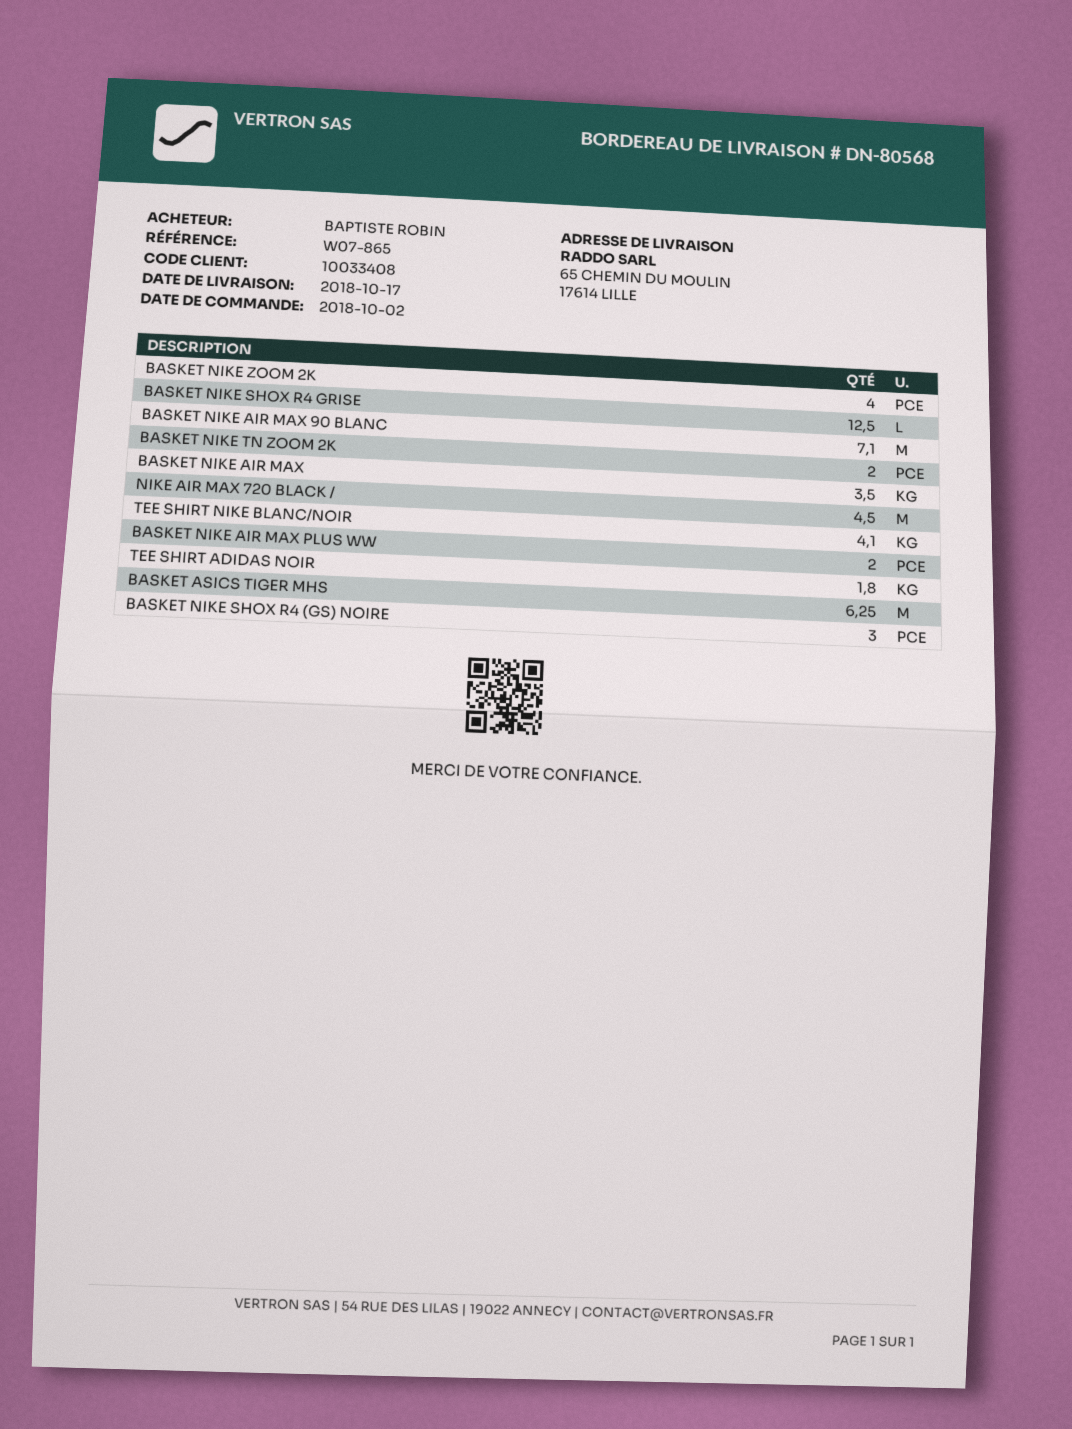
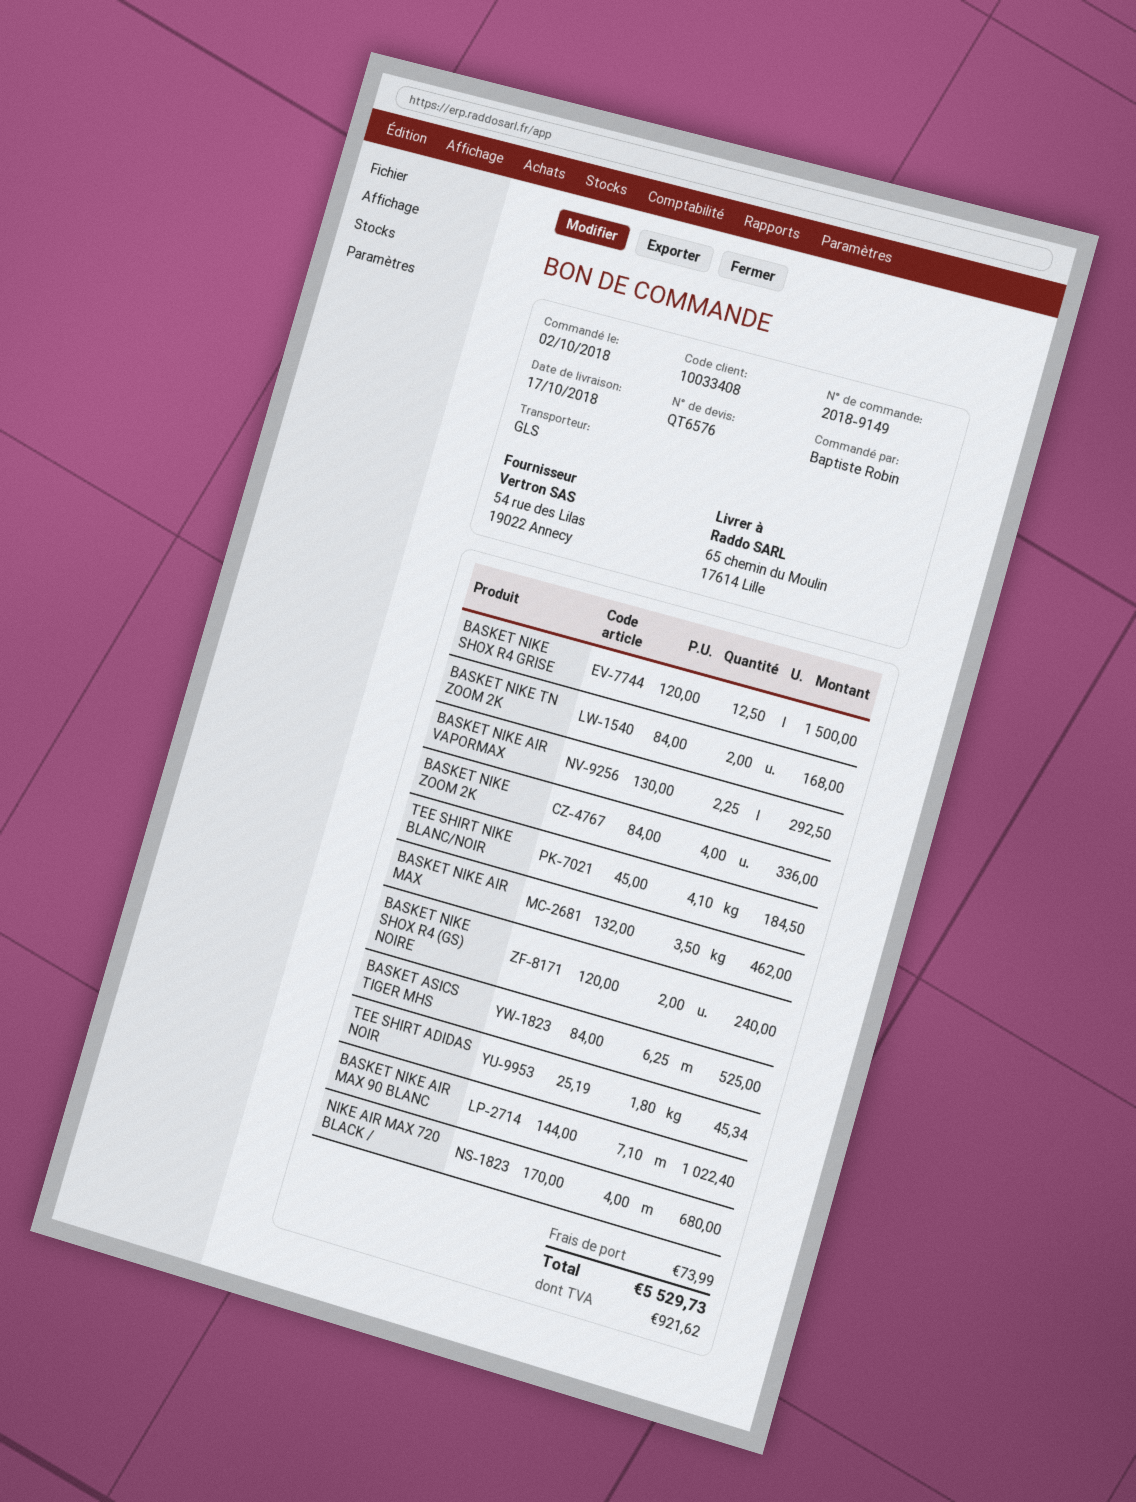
NIKE AIR MAX 720 BLACK /: 4.5 -> 4
BASKET NIKE AIR MAX PLUS WW: 2 -> none
BASKET NIKE SHOX R4 (GS) NOIRE: 3 -> 2
BASKET NIKE AIR VAPORMAX: none -> 2.25

